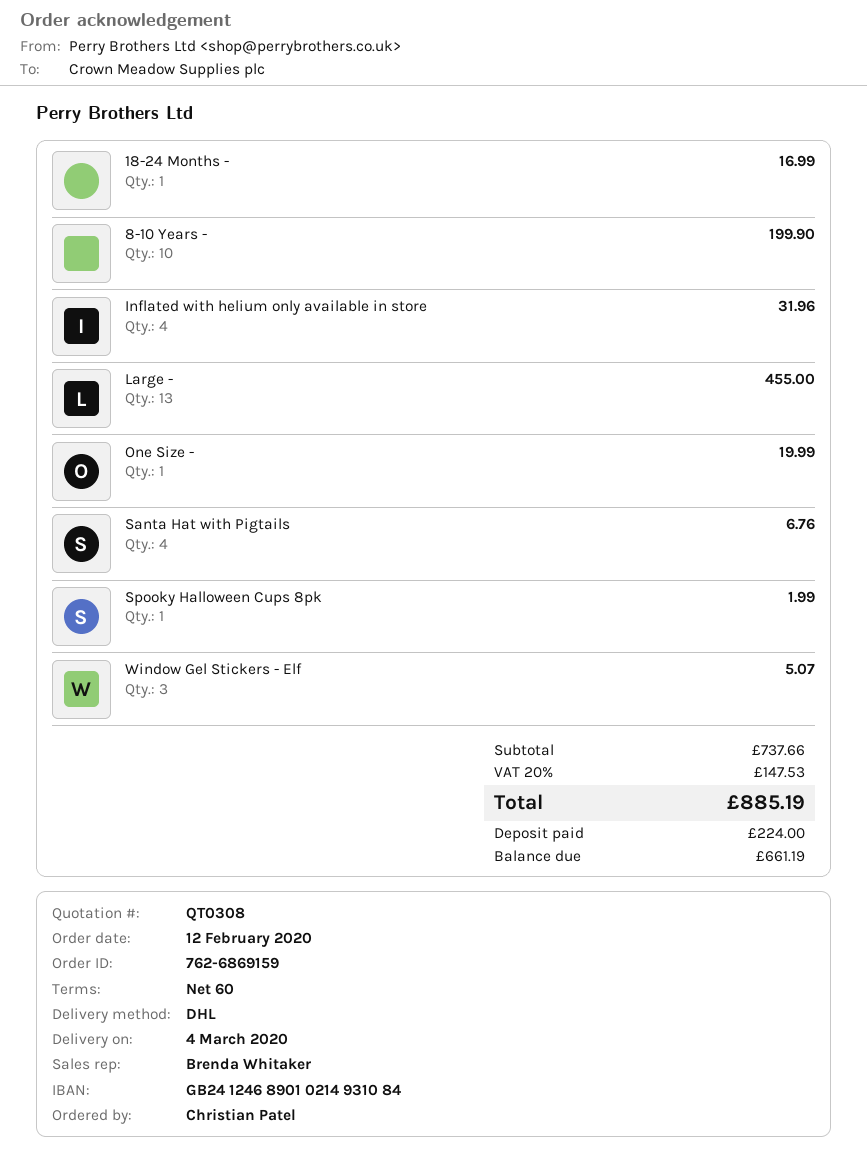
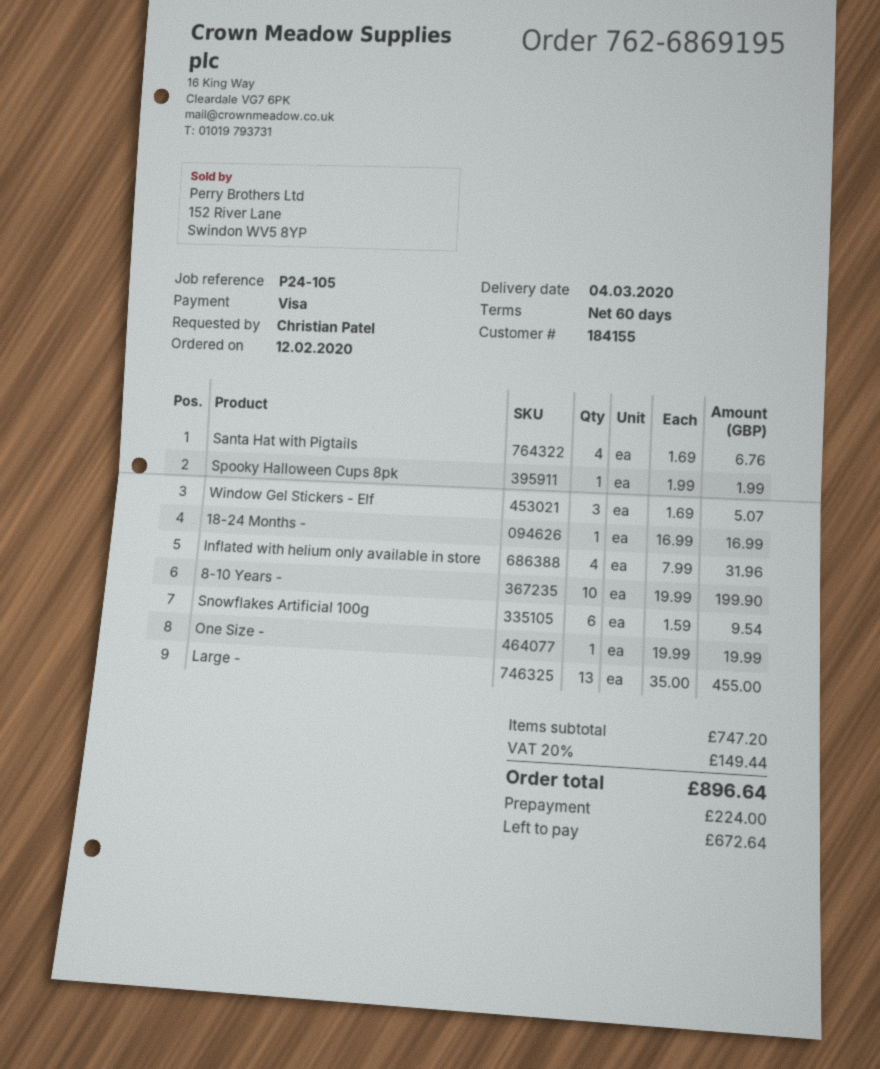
order number: 762-6869159 -> 762-6869195
Snowflakes Artificial 100g: none -> 6 for 9.54
subtotal: 737.66 -> 747.20
tax: 20% = 147.53 -> 20% = 149.44
total: 885.19 -> 896.64
balance: 661.19 -> 672.64

